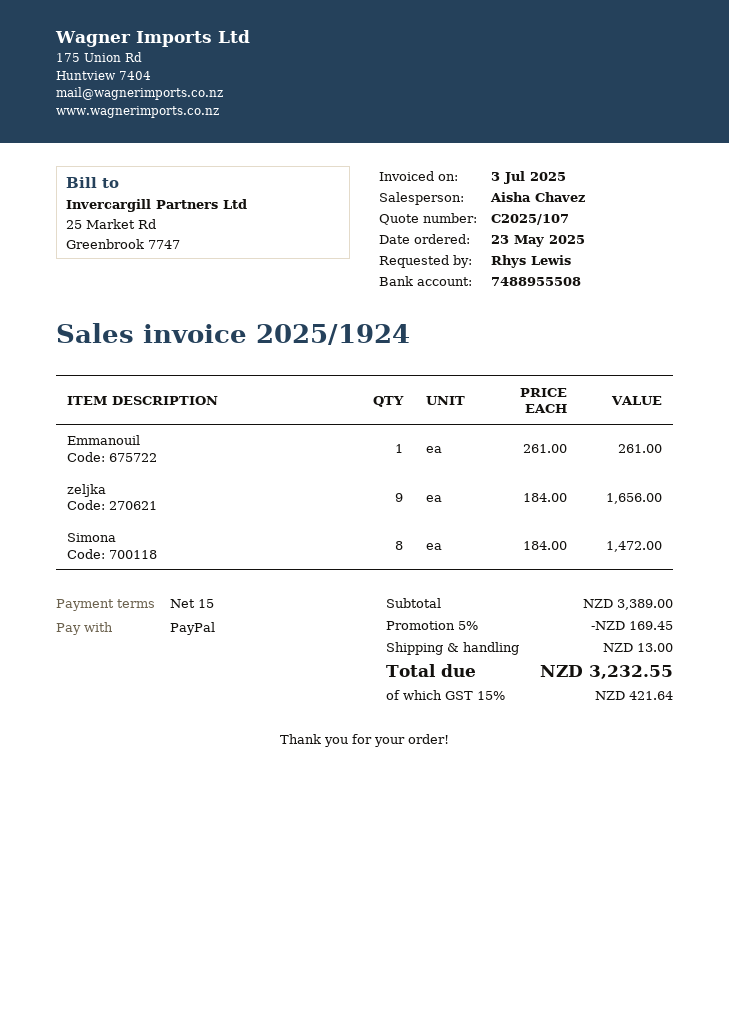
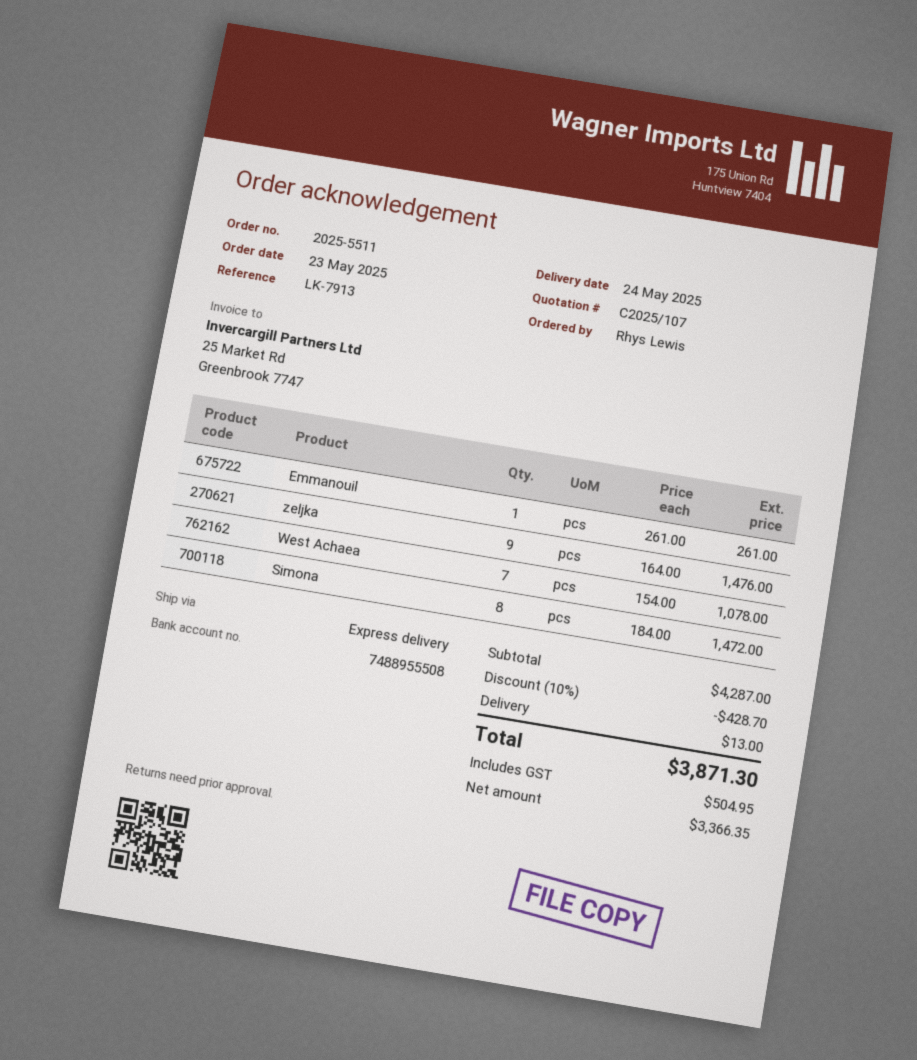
zeljka: 9 x 184.00 = 1656.00 -> 9 x 164.00 = 1476.00
West Achaea: none -> 7 x 154.00 = 1078.00
subtotal: 3389.00 -> 4287.00
discount: 5% = 169.45 -> 10% = 428.70
tax: 421.64 -> 504.95
total: 3232.55 -> 3871.30

